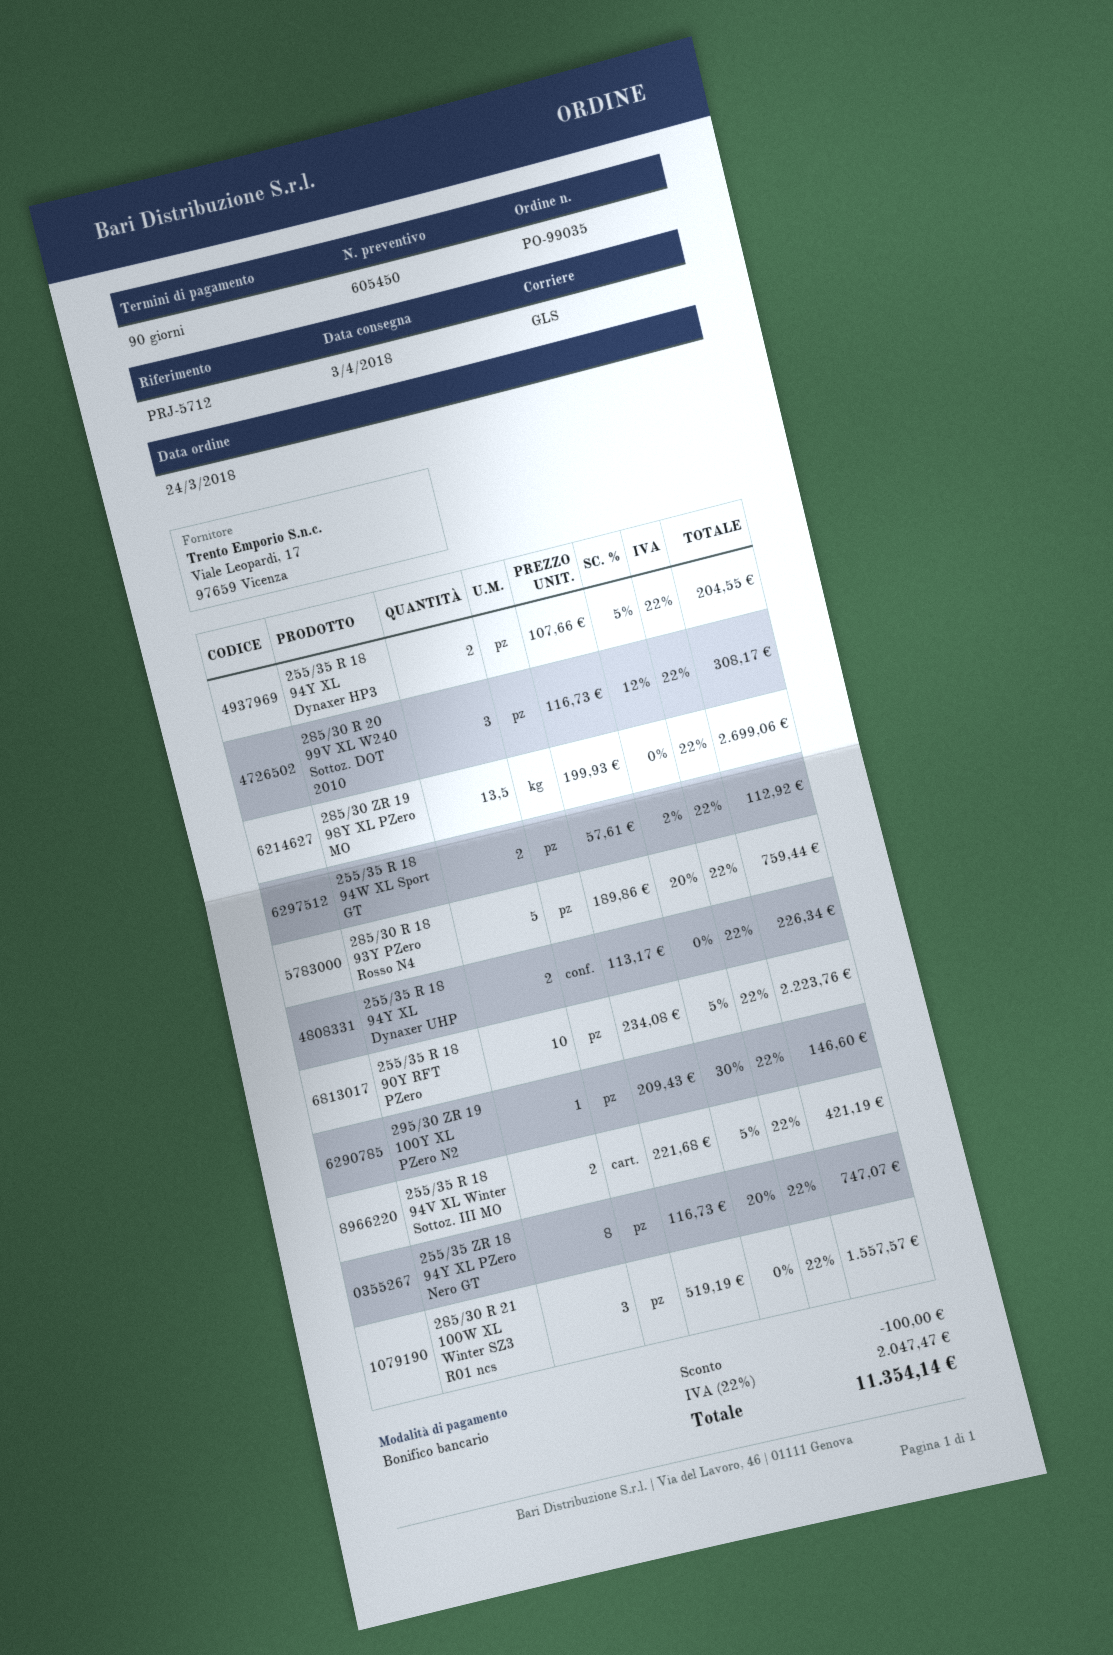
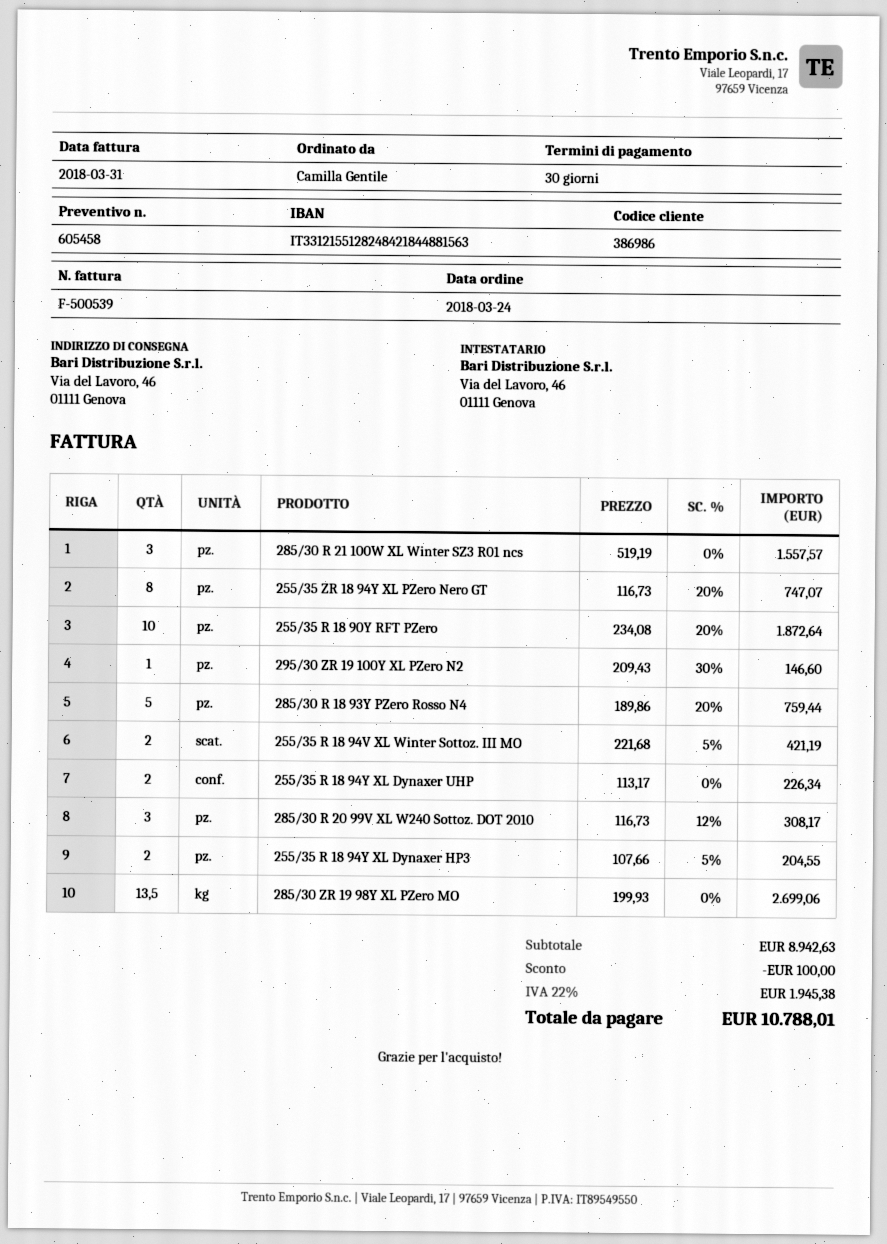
quote number: 605450 -> 605458
payment terms: 90 days -> 30 days
255/35 R 18 94W XL Sport GT: 2 x 57.61 - 2% = 112.92 -> none
255/35 R 18 90Y RFT PZero: 10 x 234.08 - 5% = 2223.76 -> 10 x 234.08 - 20% = 1872.64
tax: 22% = 2047.47 -> 22% = 1945.38
total: 11354.14 -> 10788.01

